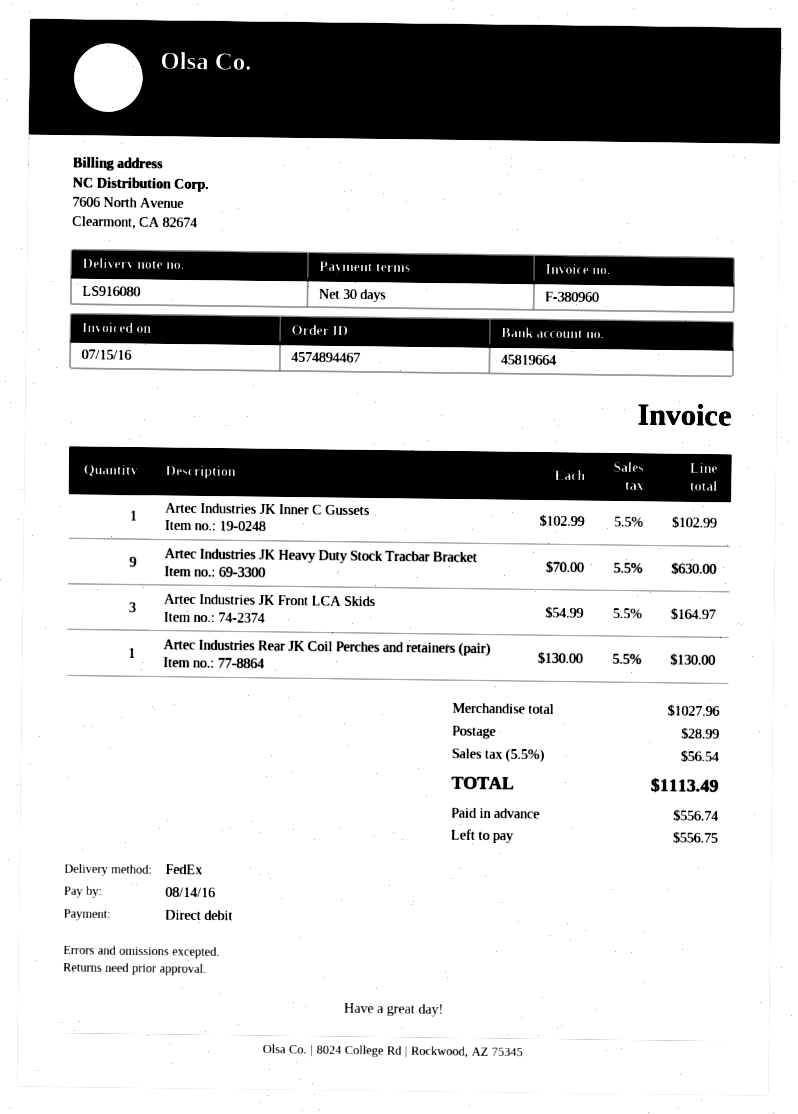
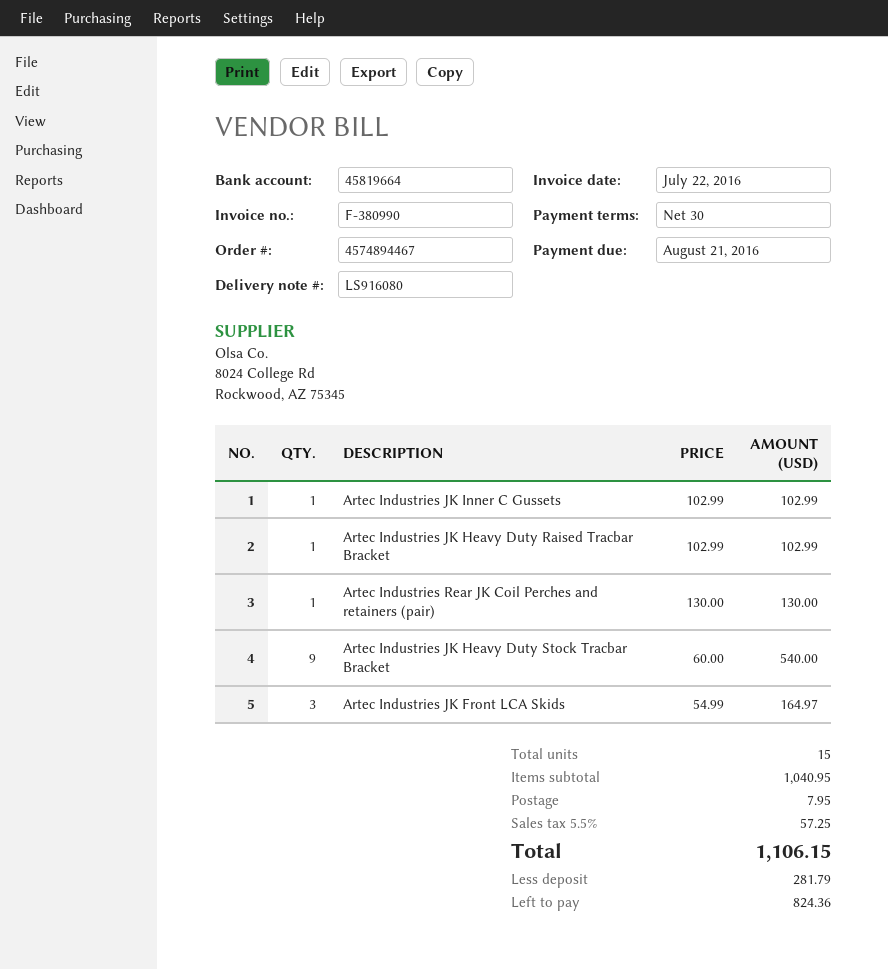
invoice number: F-380960 -> F-380990
invoice date: 2016-07-15 -> 2016-07-22
due date: 2016-08-14 -> 2016-08-21
Artec Industries JK Heavy Duty Stock Tracbar Bracket: 9 x 70.00 = 630.00 -> 9 x 60.00 = 540.00
Artec Industries JK Heavy Duty Raised Tracbar Bracket: none -> 1 x 102.99 = 102.99
subtotal: 1027.96 -> 1040.95
shipping: 28.99 -> 7.95
tax: 5.5% = 56.54 -> 5.5% = 57.25
total: 1113.49 -> 1106.15
deposit: 556.74 -> 281.79
balance: 556.75 -> 824.36

